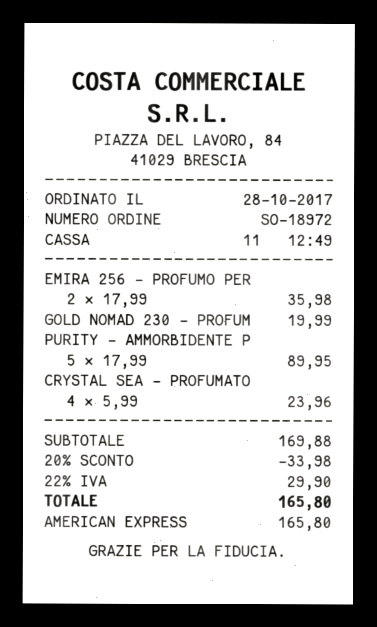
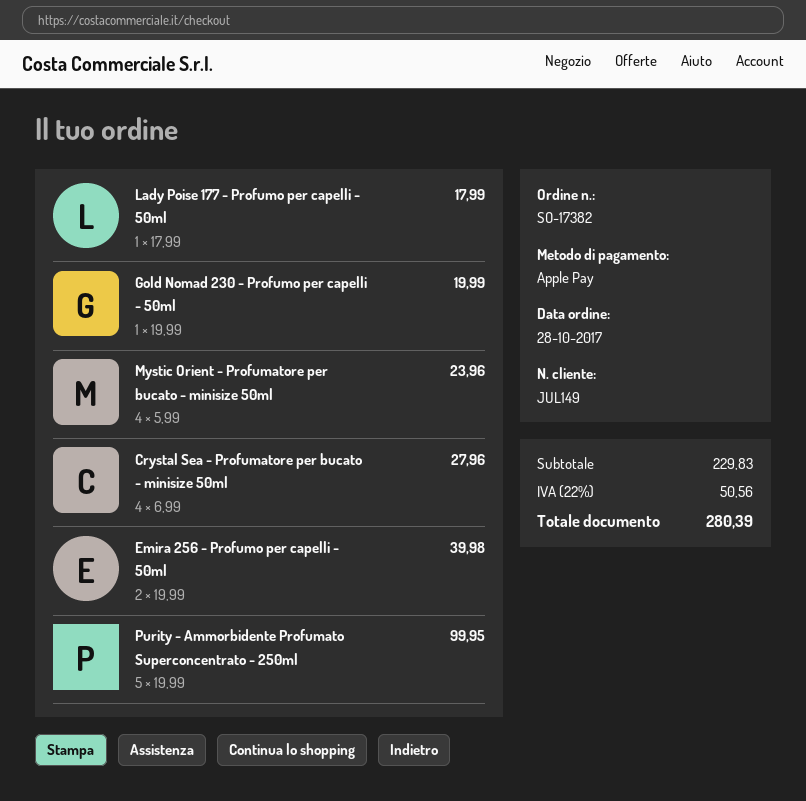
order number: SO-18972 -> SO-17382
payment method: American Express -> Apple Pay
EMIRA 256 - PROFUMO PER: 2 x 17.99 = 35.98 -> 2 x 19.99 = 39.98
PURITY - AMMORBIDENTE P: 5 x 17.99 = 89.95 -> 5 x 19.99 = 99.95
CRYSTAL SEA - PROFUMATO: 4 x 5.99 = 23.96 -> 4 x 6.99 = 27.96
Lady Poise 177 - Profumo per capelli - 50ml: none -> 1 x 17.99 = 17.99
Mystic Orient - Profumatore per bucato - minisize 50ml: none -> 4 x 5.99 = 23.96
subtotal: 169.88 -> 229.83
discount: 20% = 33.98 -> none
tax: 22% = 29.90 -> 22% = 50.56
total: 165.80 -> 280.39

